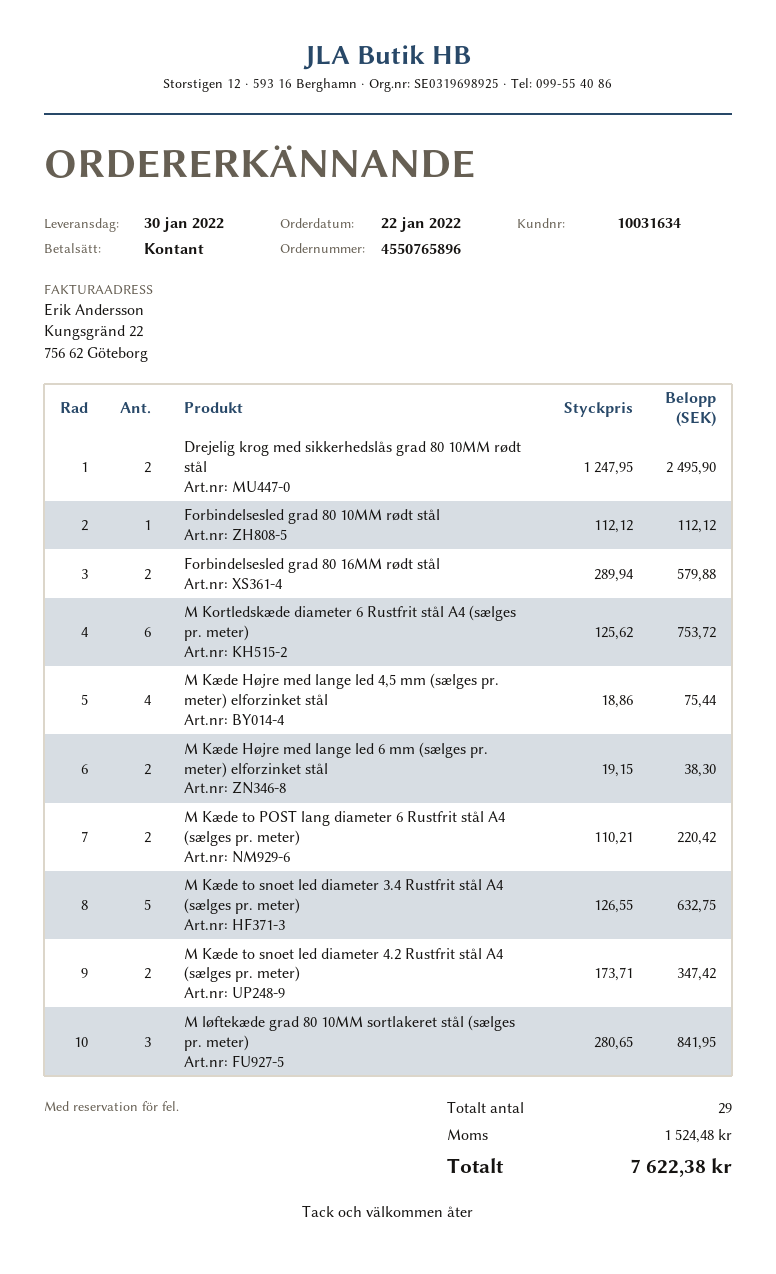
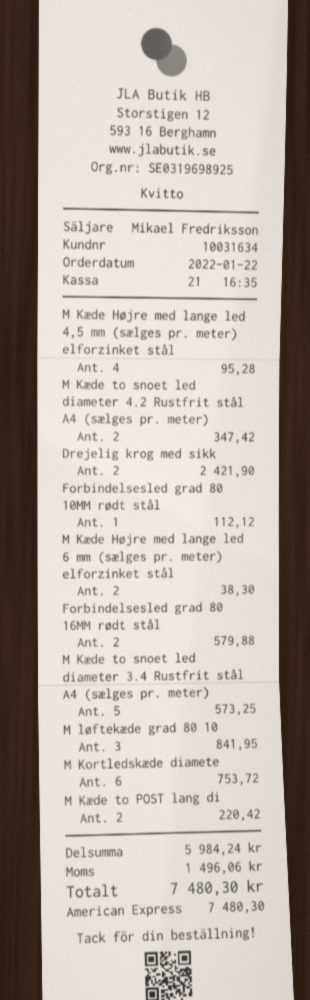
payment method: cash -> American Express
Drejelig krog med sikkerhedslås grad 80 10MM rødt stål: 2 for 2495.90 -> 2 for 2421.90
M Kæde Højre med lange led 4,5 mm (sælges pr. meter) elforzinket stål: 4 for 75.44 -> 4 for 95.28
M Kæde to snoet led diameter 3.4 Rustfrit stål A4 (sælges pr. meter): 5 for 632.75 -> 5 for 573.25
tax: 1524.48 -> 1496.06
total: 7622.38 -> 7480.30

